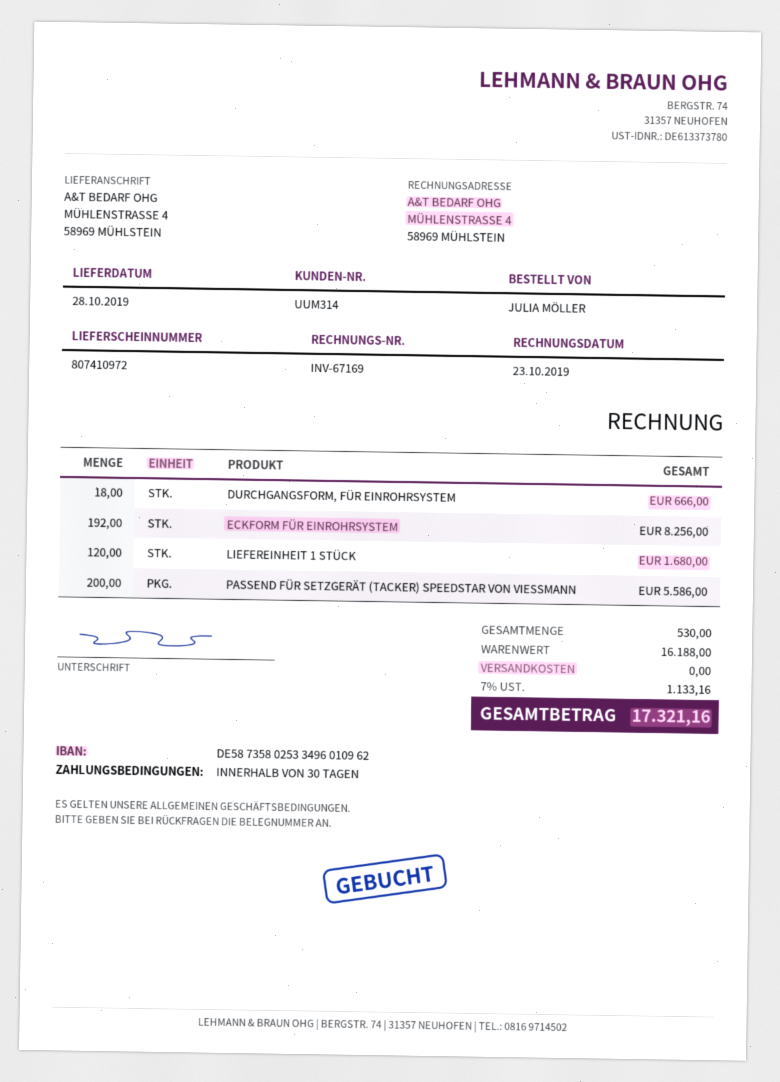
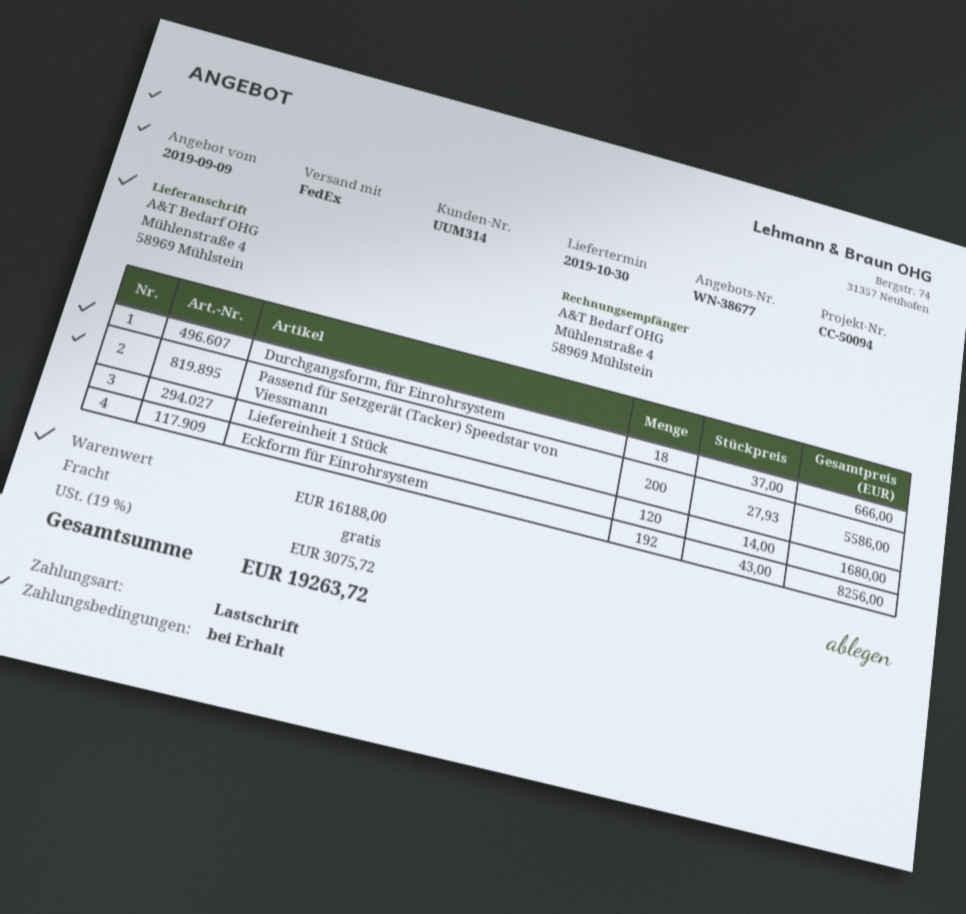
delivery date: 2019-10-28 -> 2019-10-30
payment terms: 30 days -> on receipt
tax: 7% = 1133.16 -> 19% = 3075.72
total: 17321.16 -> 19263.72

